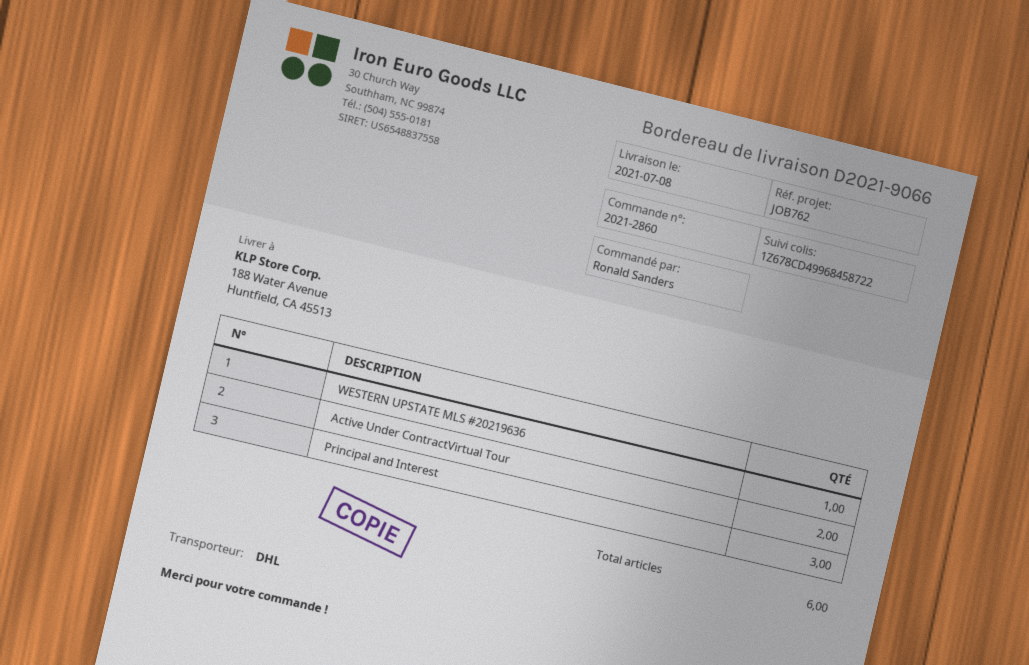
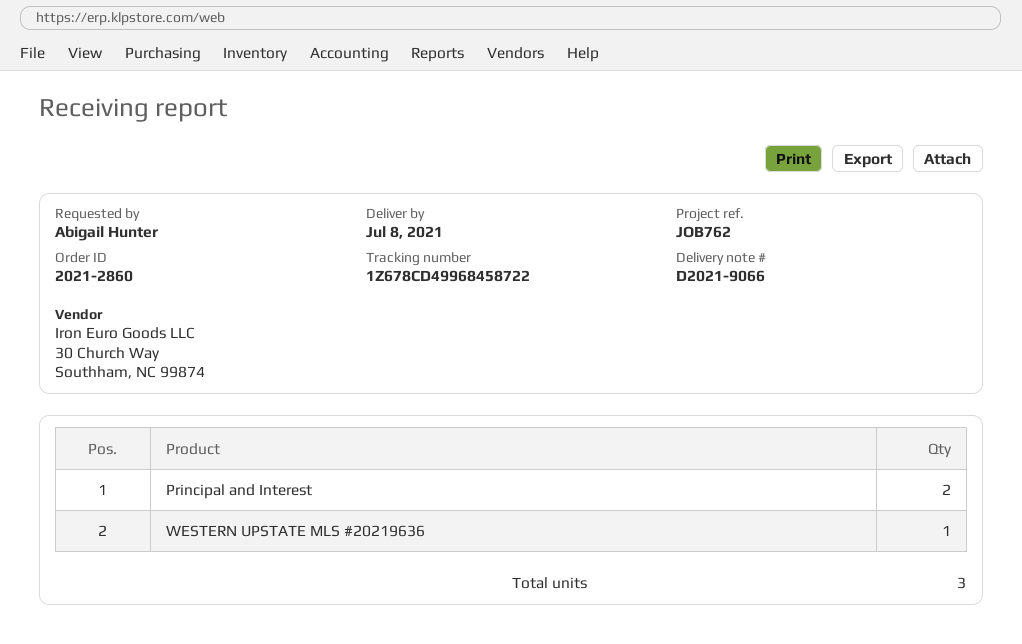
ordered by: Ronald Sanders -> Abigail Hunter
Active Under ContractVirtual Tour: 2 -> none
Principal and Interest: 3 -> 2
total quantity: 6 -> 3

